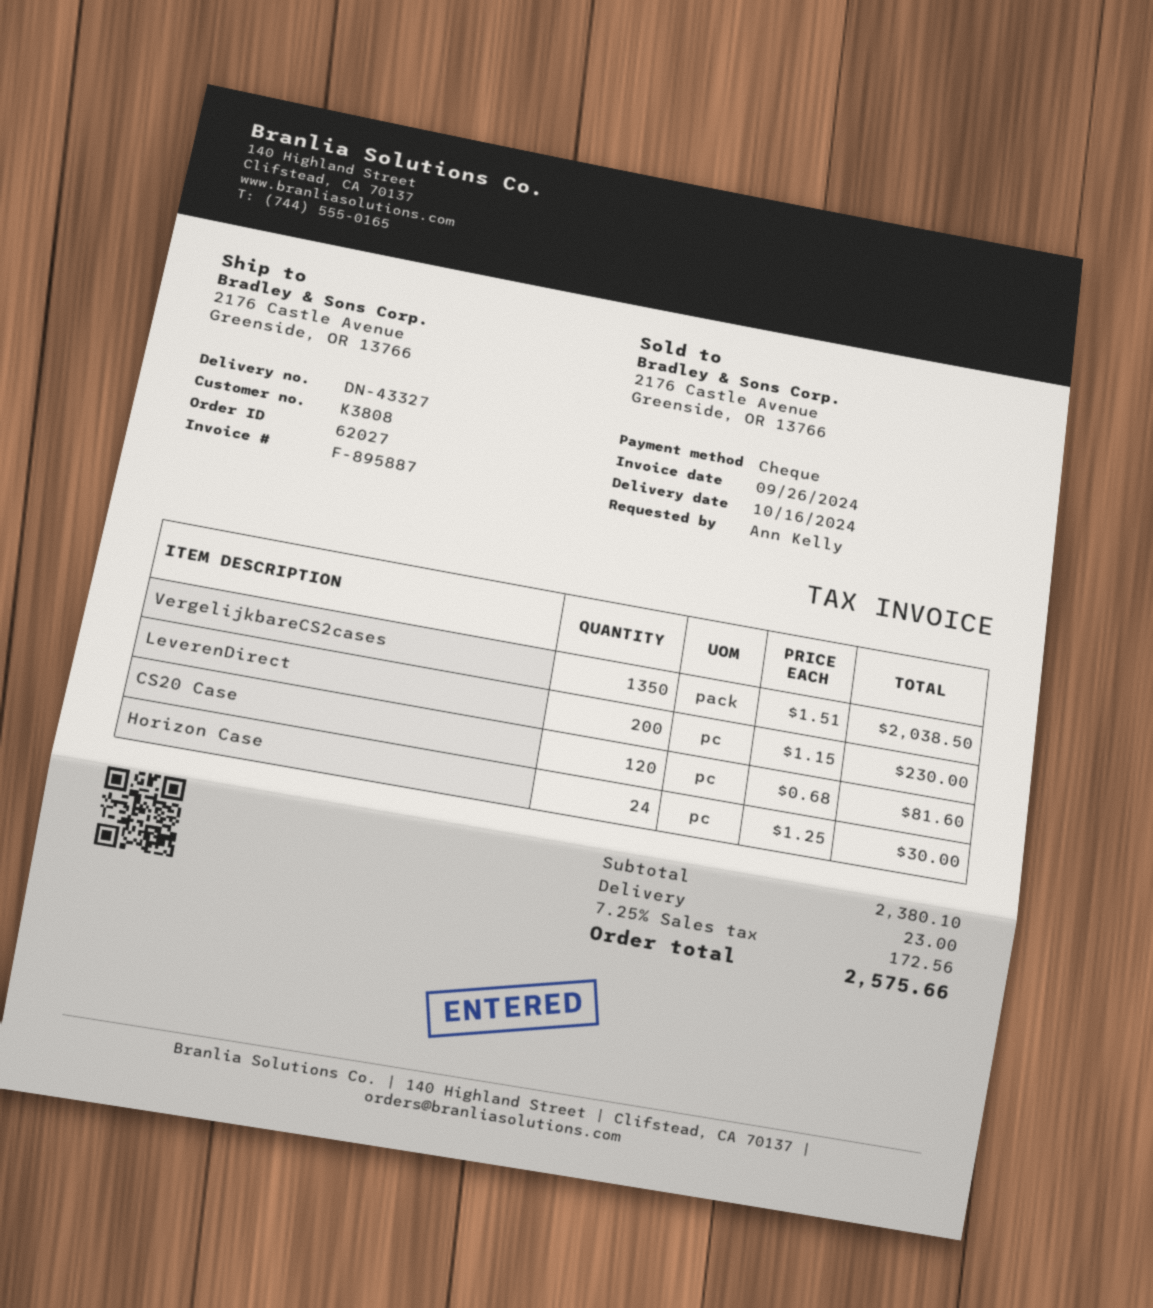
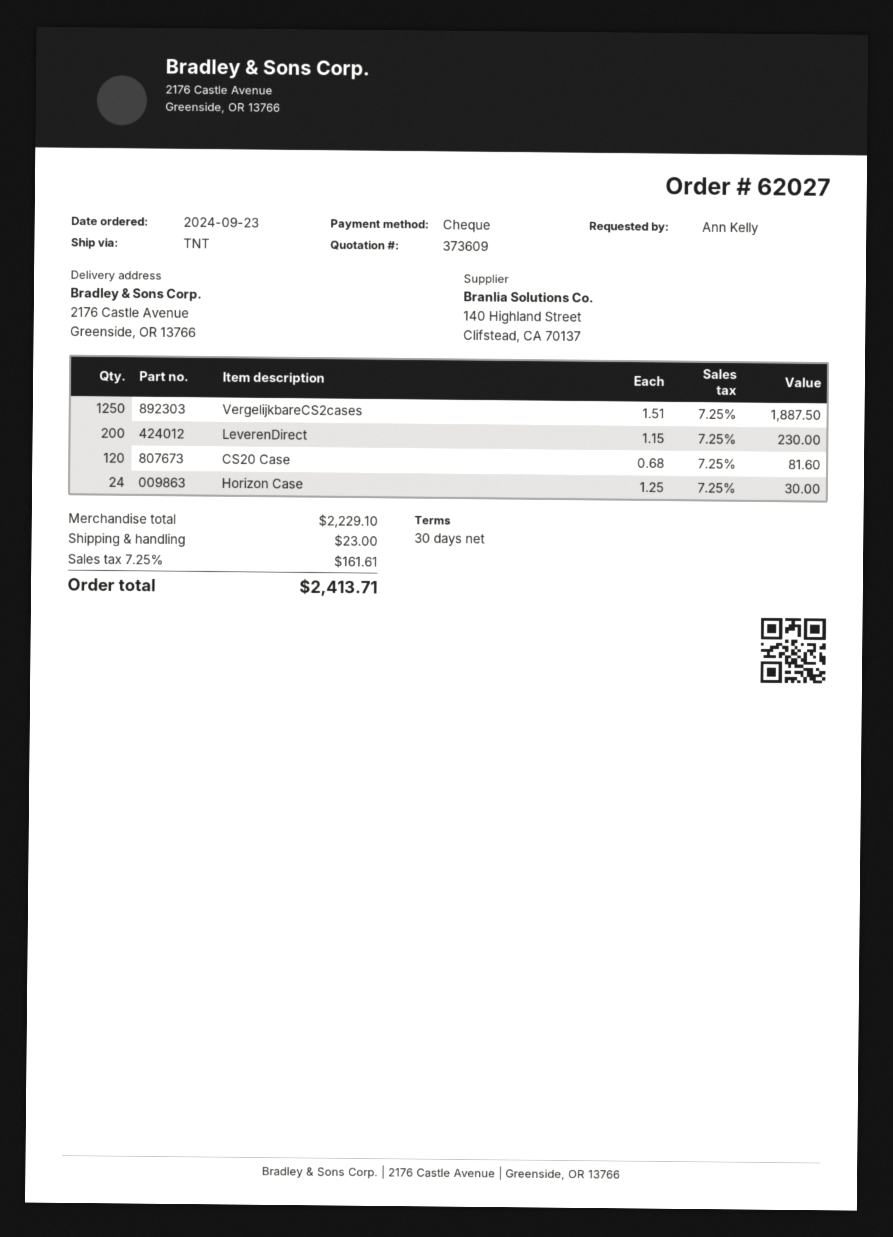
VergelijkbareCS2cases: 1350 x 1.51 = 2038.50 -> 1250 x 1.51 = 1887.50
subtotal: 2380.10 -> 2229.10
tax: 7.25% = 172.56 -> 7.25% = 161.61
total: 2575.66 -> 2413.71

